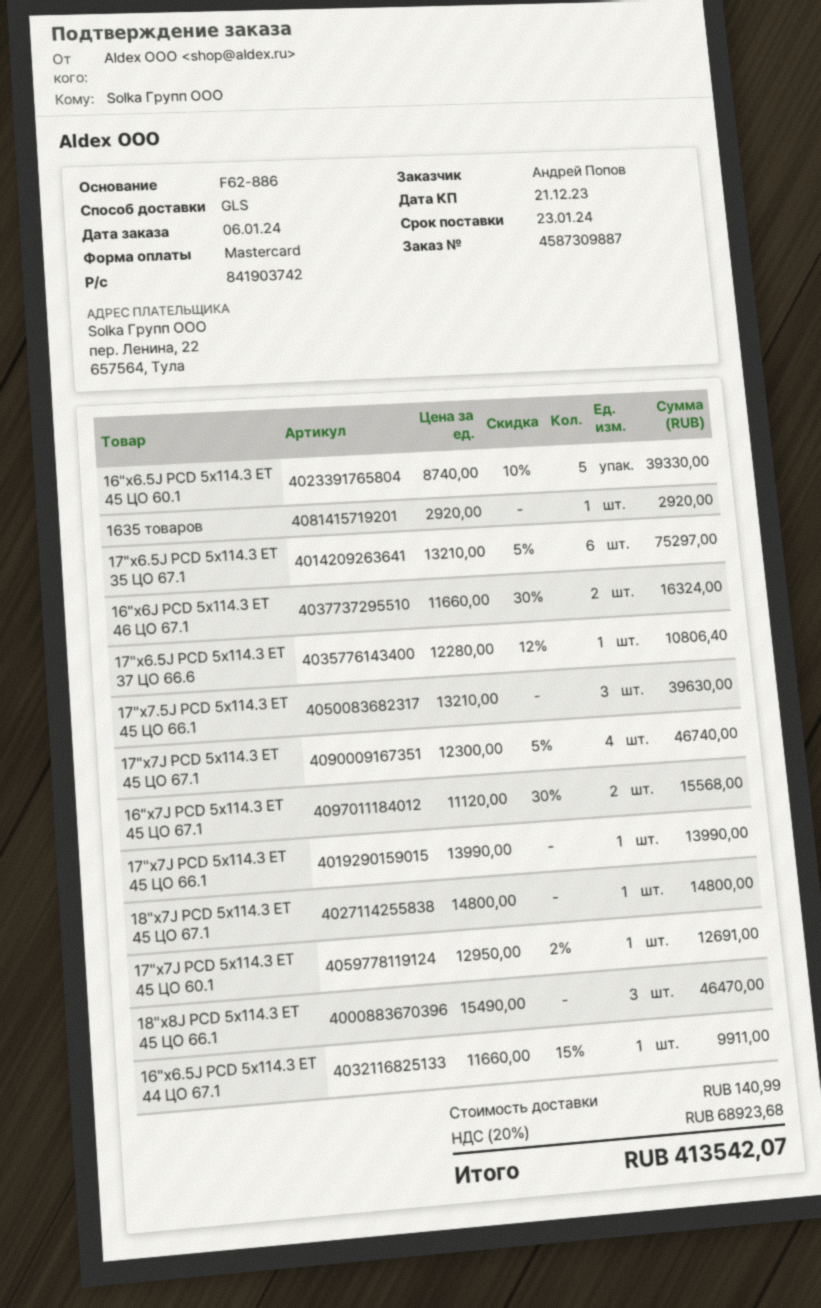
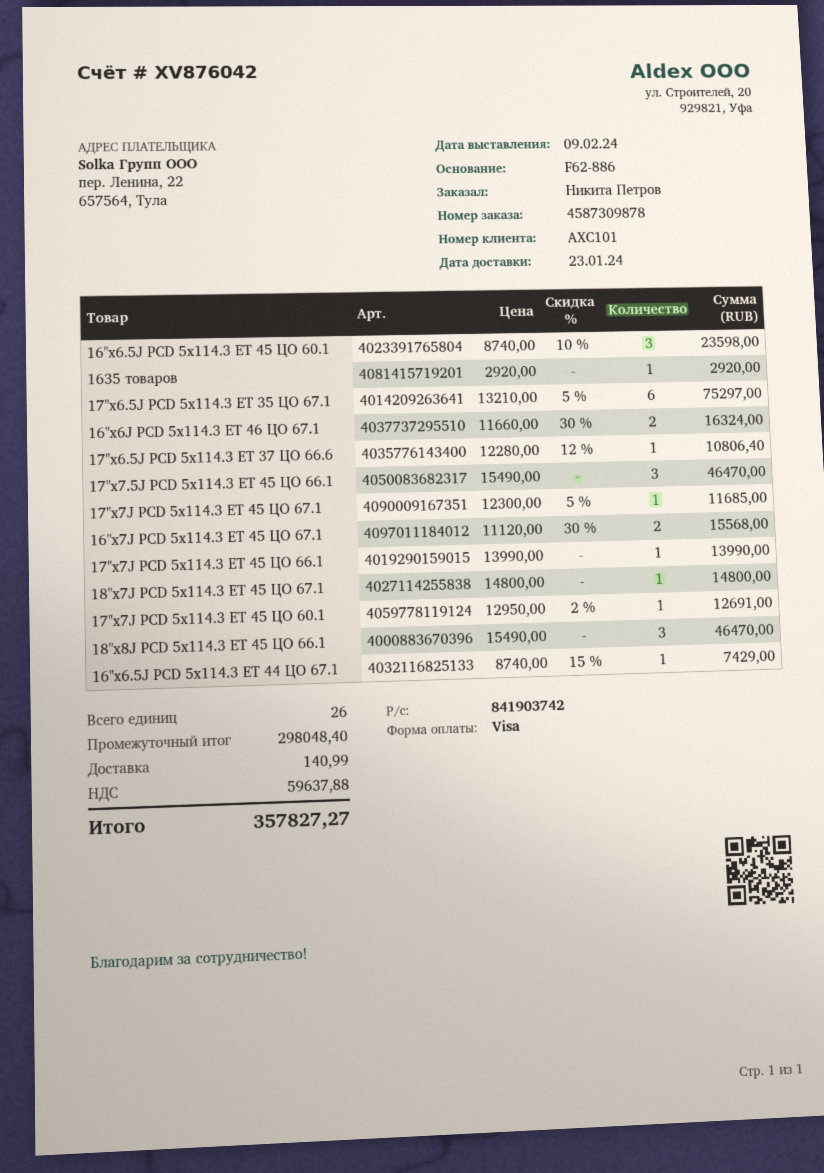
order number: 4587309887 -> 4587309878
ordered by: Андрей Попов -> Никита Петров
payment method: Mastercard -> Visa
16"x6.5J PCD 5x114.3 ЕТ 45 ЦО 60.1: 5 x 8740.00 - 10% = 39330.00 -> 3 x 8740.00 - 10% = 23598.00
17"x7.5J PCD 5x114.3 ЕТ 45 ЦО 66.1: 3 x 13210.00 = 39630.00 -> 3 x 15490.00 = 46470.00
17"x7J PCD 5x114.3 ЕТ 45 ЦО 67.1: 4 x 12300.00 - 5% = 46740.00 -> 1 x 12300.00 - 5% = 11685.00
16"x6.5J PCD 5x114.3 ЕТ 44 ЦО 67.1: 1 x 11660.00 - 15% = 9911.00 -> 1 x 8740.00 - 15% = 7429.00
tax: 68923.68 -> 59637.88
total: 413542.07 -> 357827.27

